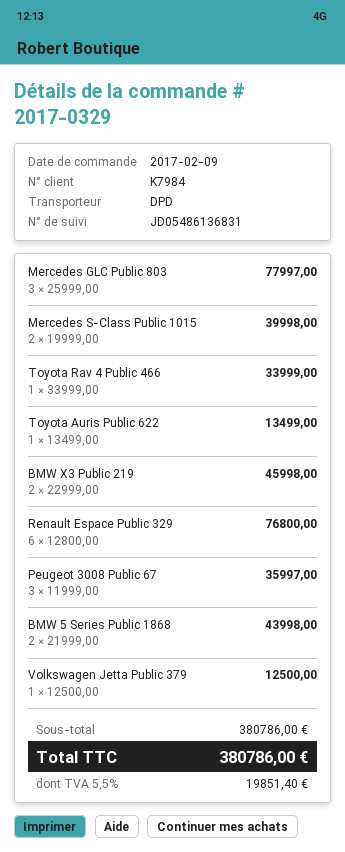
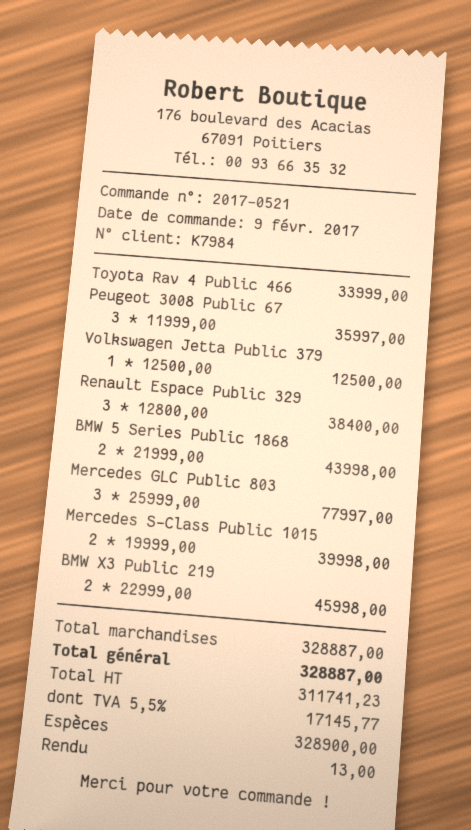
order number: 2017-0329 -> 2017-0521
Toyota Auris Public 622: 1 x 13499.00 = 13499.00 -> none
Renault Espace Public 329: 6 x 12800.00 = 76800.00 -> 3 x 12800.00 = 38400.00
subtotal: 380786.00 -> 328887.00
tax: 5.5% = 19851.40 -> 5.5% = 17145.77
total: 380786.00 -> 328887.00

